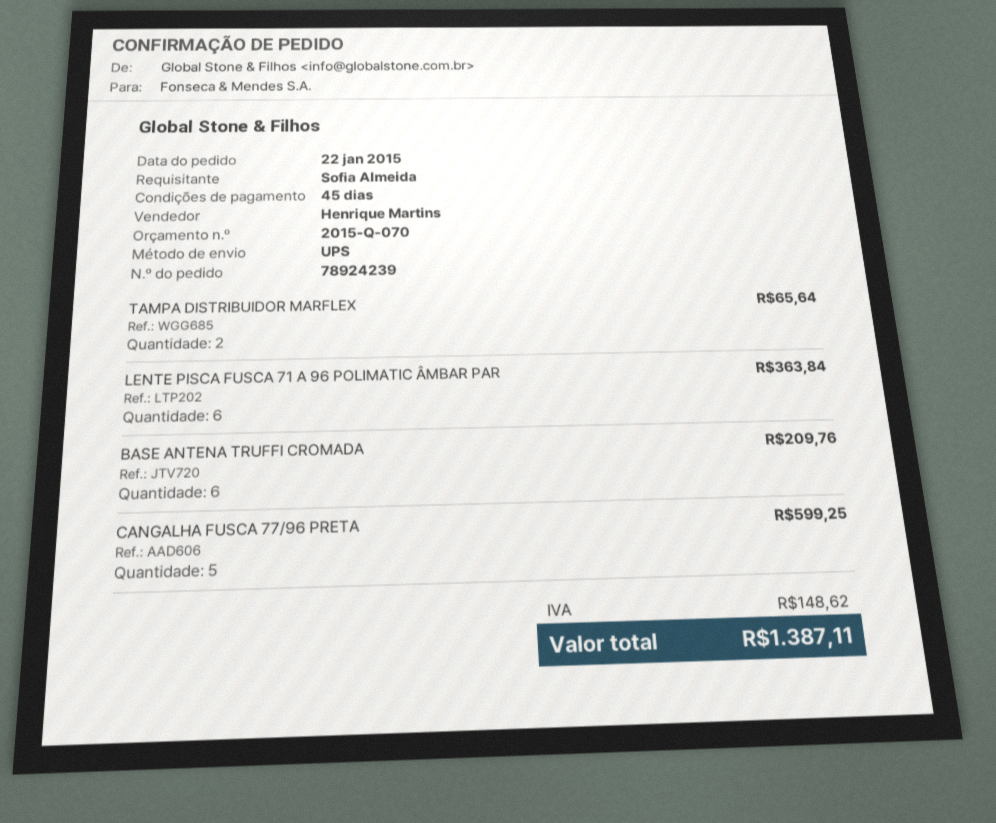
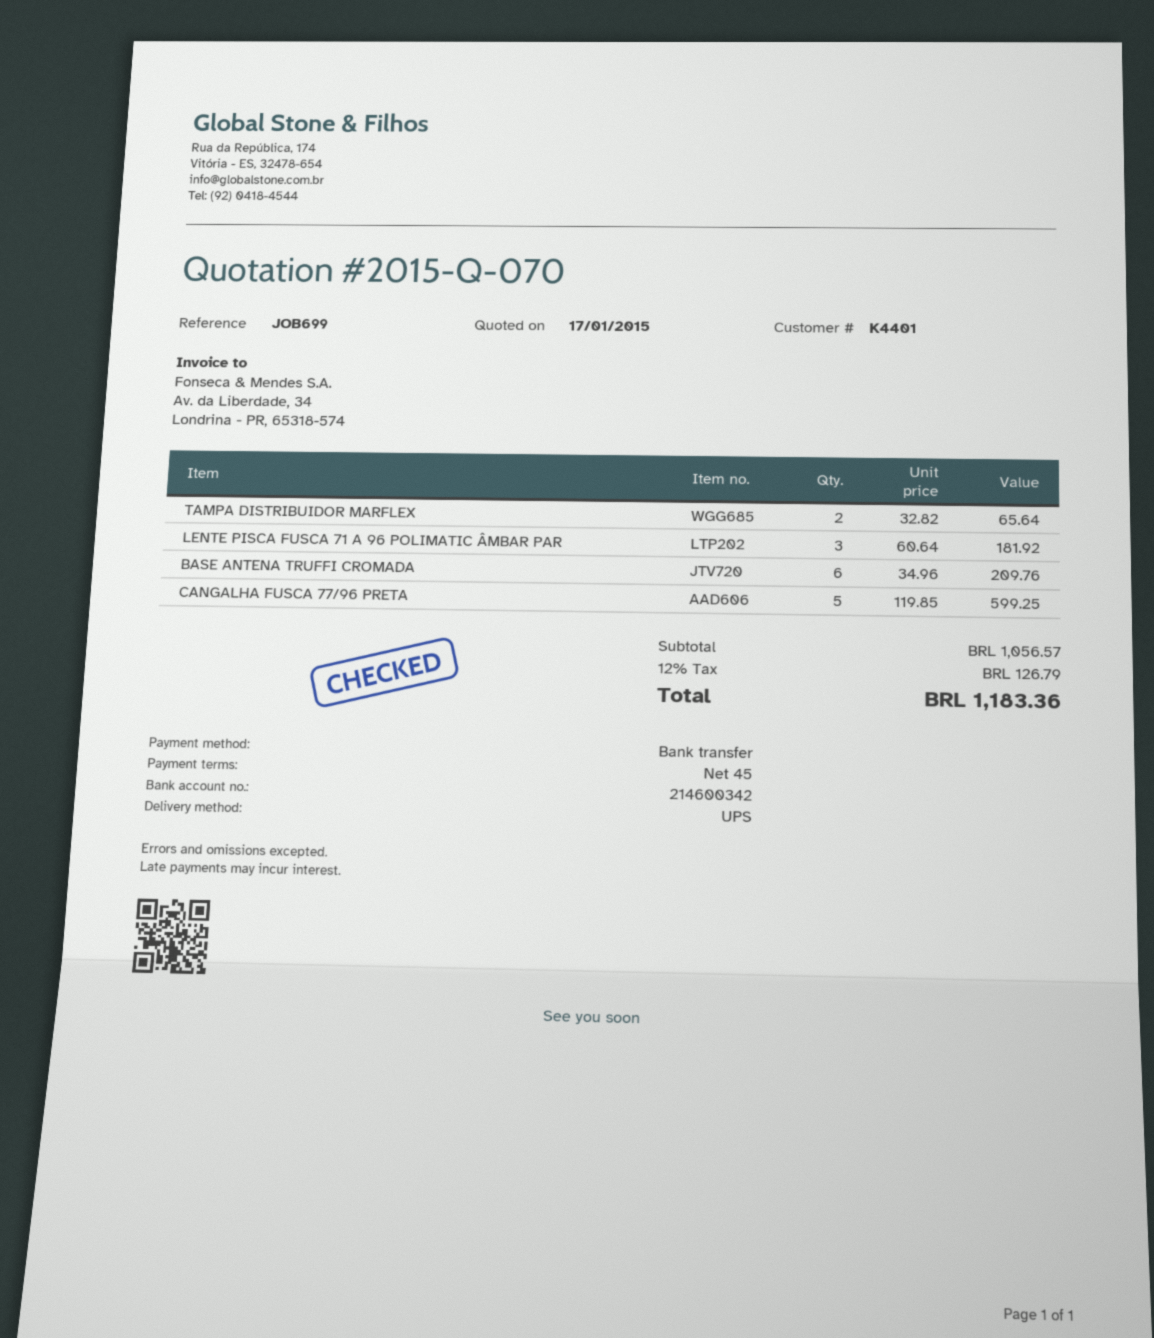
LENTE PISCA FUSCA 71 A 96 POLIMATIC ÂMBAR PAR: 6 for 363.84 -> 3 for 181.92
tax: 148.62 -> 126.79
total: 1387.11 -> 1183.36

